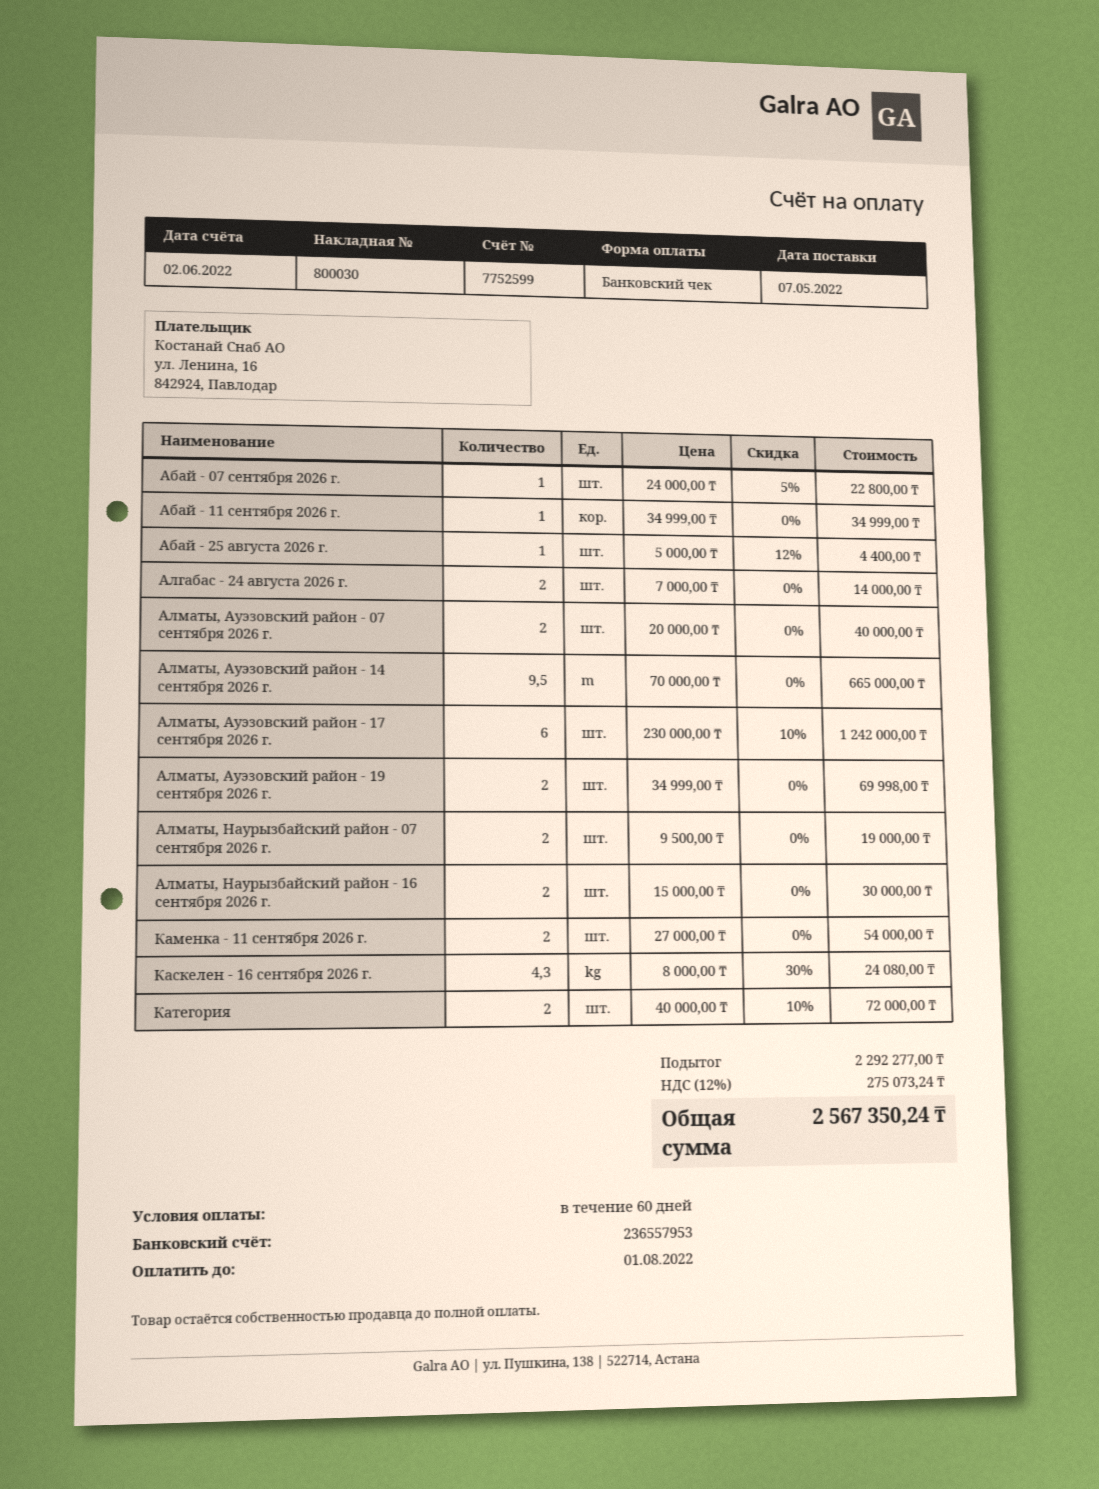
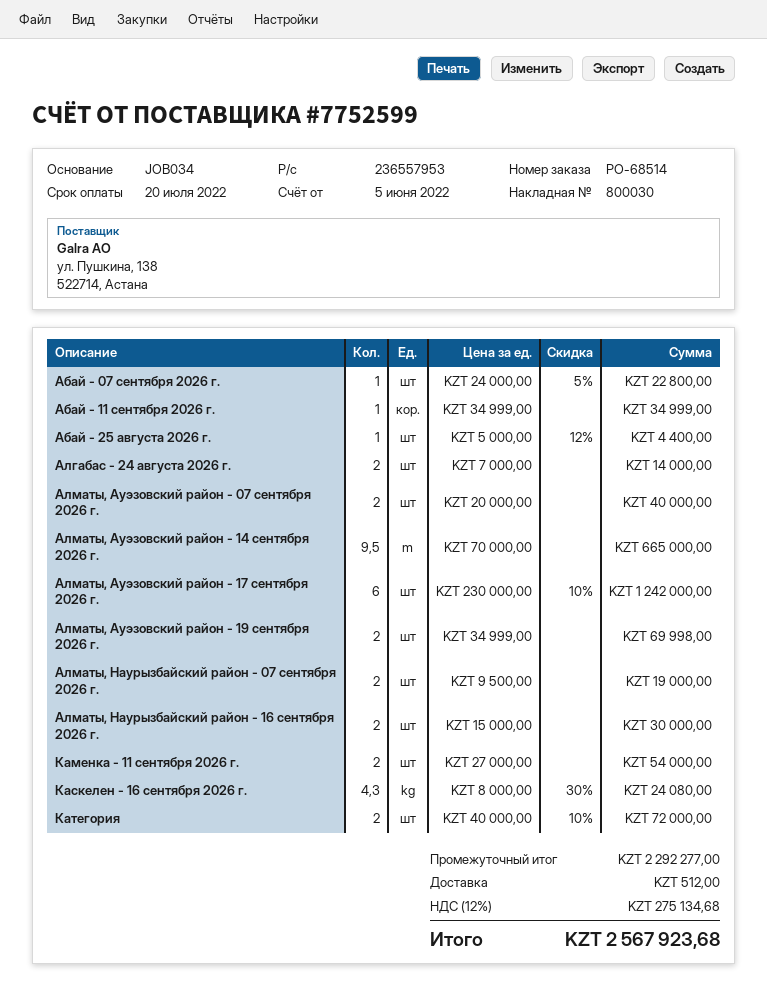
invoice date: 2022-06-02 -> 2022-06-05
due date: 2022-08-01 -> 2022-07-20
shipping: none -> 512.00
tax: 12% = 275073.24 -> 12% = 275134.68
total: 2567350.24 -> 2567923.68

